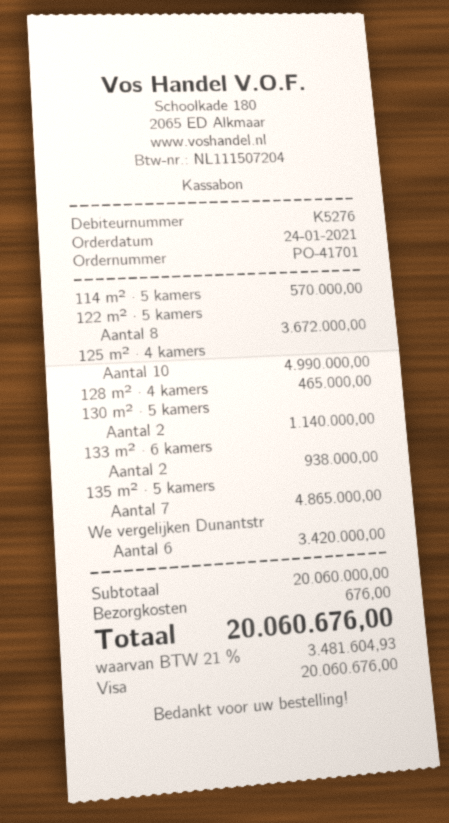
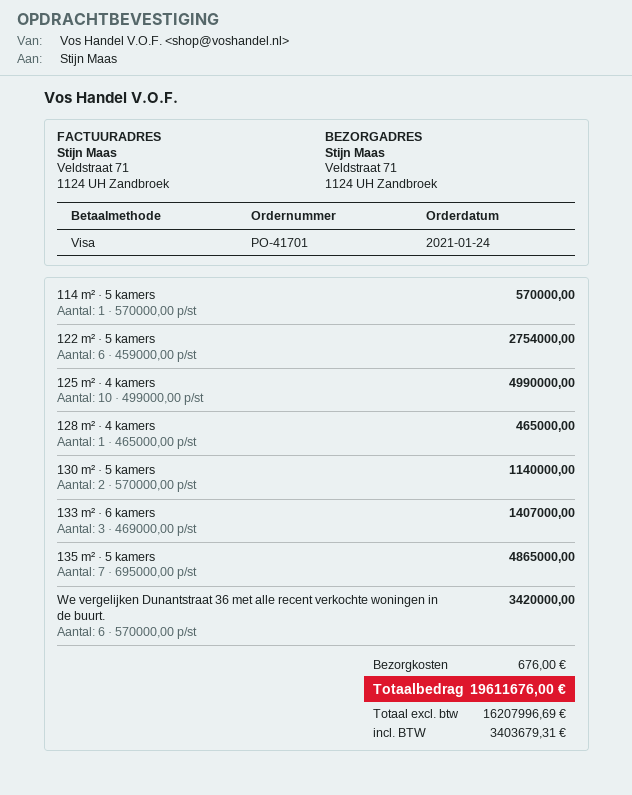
122 m² · 5 kamers: 8 for 3672000.00 -> 6 for 2754000.00
133 m² · 6 kamers: 2 for 938000.00 -> 3 for 1407000.00
tax: 3481604.93 -> 3403679.31
total: 20060676.00 -> 19611676.00

